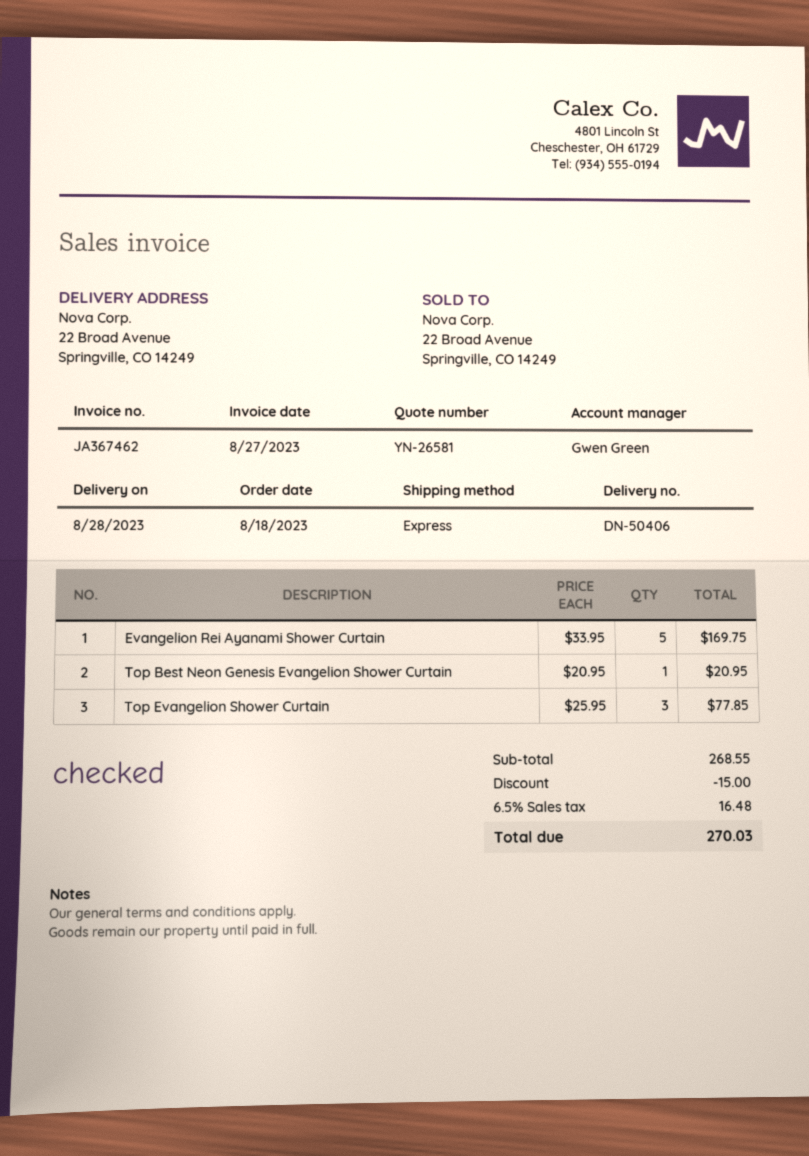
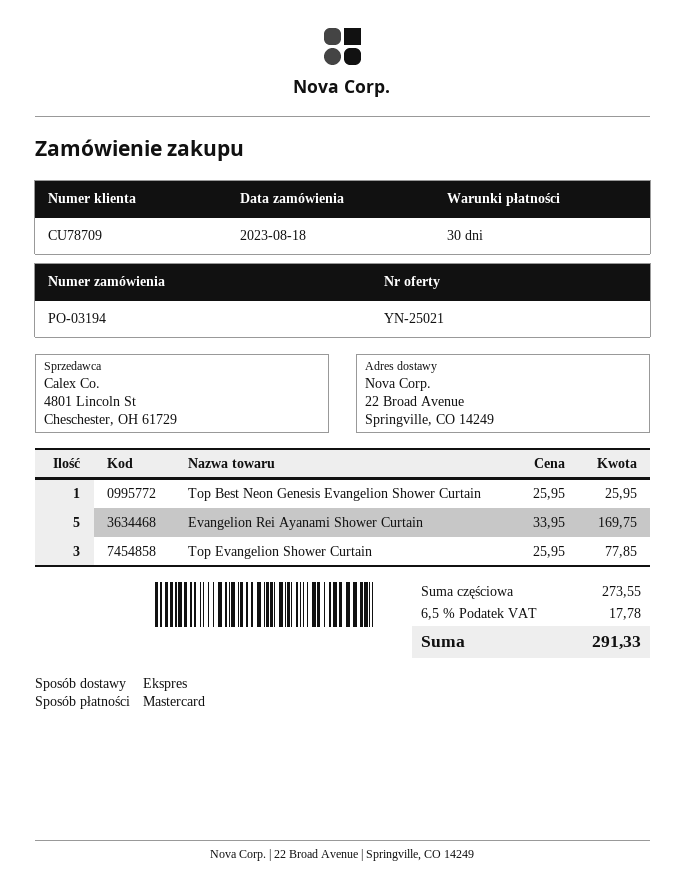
quote number: YN-26581 -> YN-25021
Top Best Neon Genesis Evangelion Shower Curtain: 1 x 20.95 = 20.95 -> 1 x 25.95 = 25.95
subtotal: 268.55 -> 273.55
discount: 15.00 -> none
tax: 6.5% = 16.48 -> 6.5% = 17.78
total: 270.03 -> 291.33

